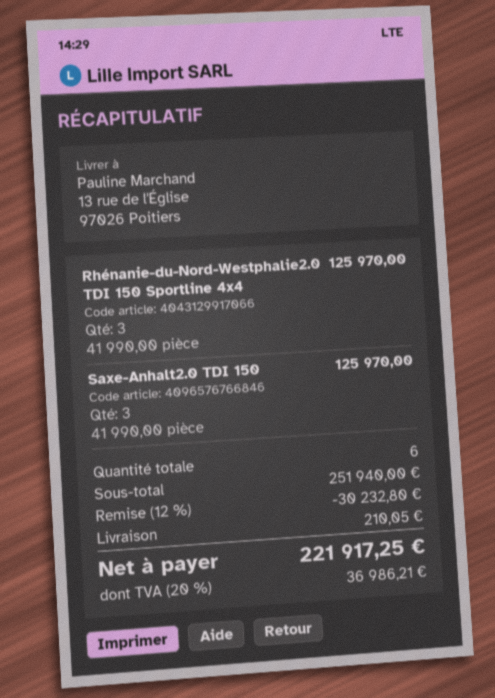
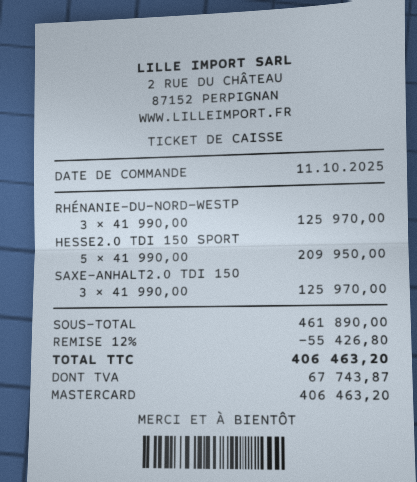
HESSE2.0 TDI 150 SPORT: none -> 5 x 41990.00 = 209950.00
subtotal: 251940.00 -> 461890.00
discount: 12% = 30232.80 -> 12% = 55426.80
shipping: 210.05 -> none
tax: 36986.21 -> 67743.87
total: 221917.25 -> 406463.20

